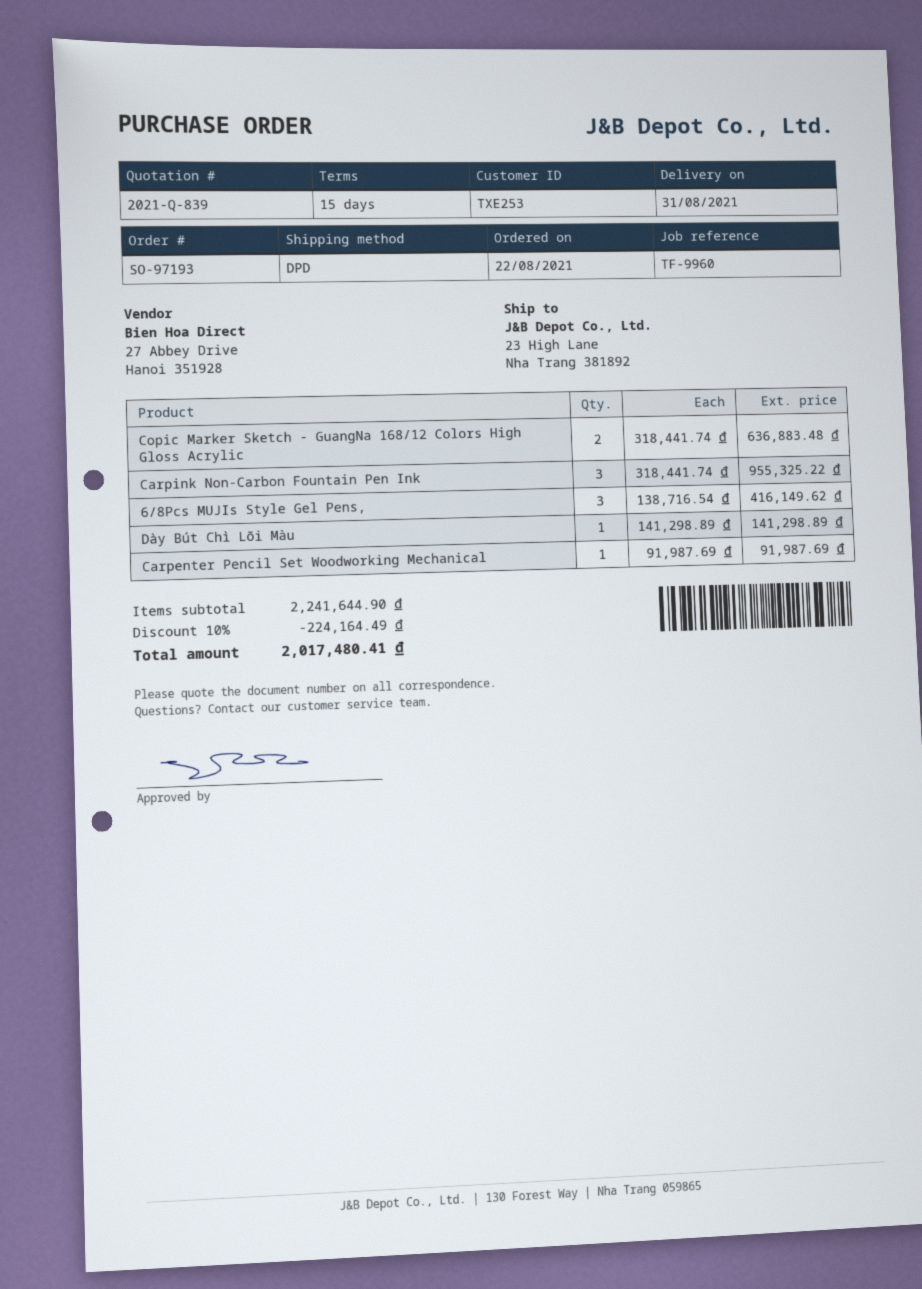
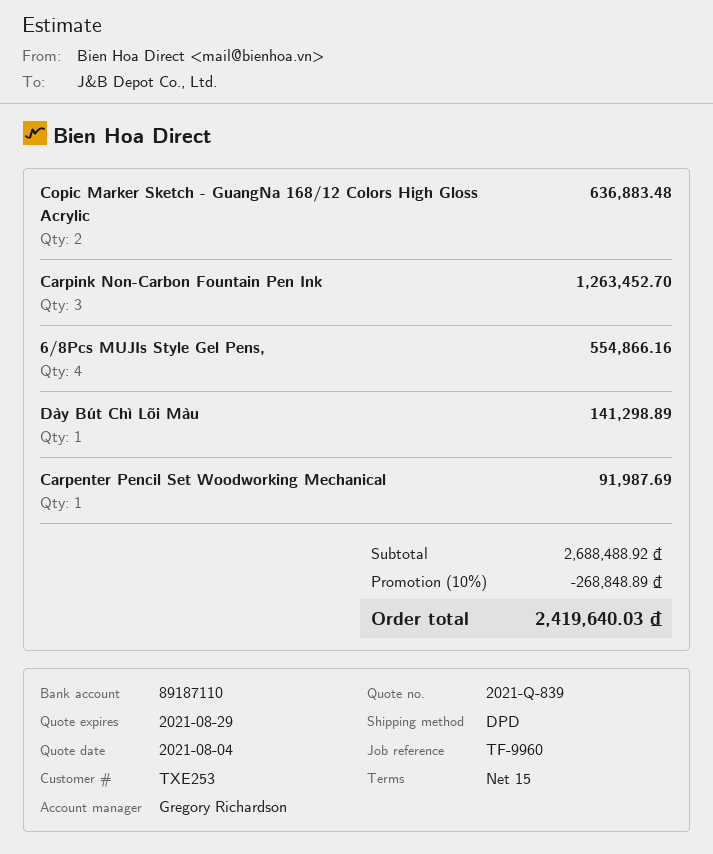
Carpink Non-Carbon Fountain Pen Ink: 3 for 955325.22 -> 3 for 1263452.70
6/8Pcs MUJIs Style Gel Pens,: 3 for 416149.62 -> 4 for 554866.16
subtotal: 2241644.90 -> 2688488.92
discount: 10% = 224164.49 -> 10% = 268848.89
total: 2017480.41 -> 2419640.03

